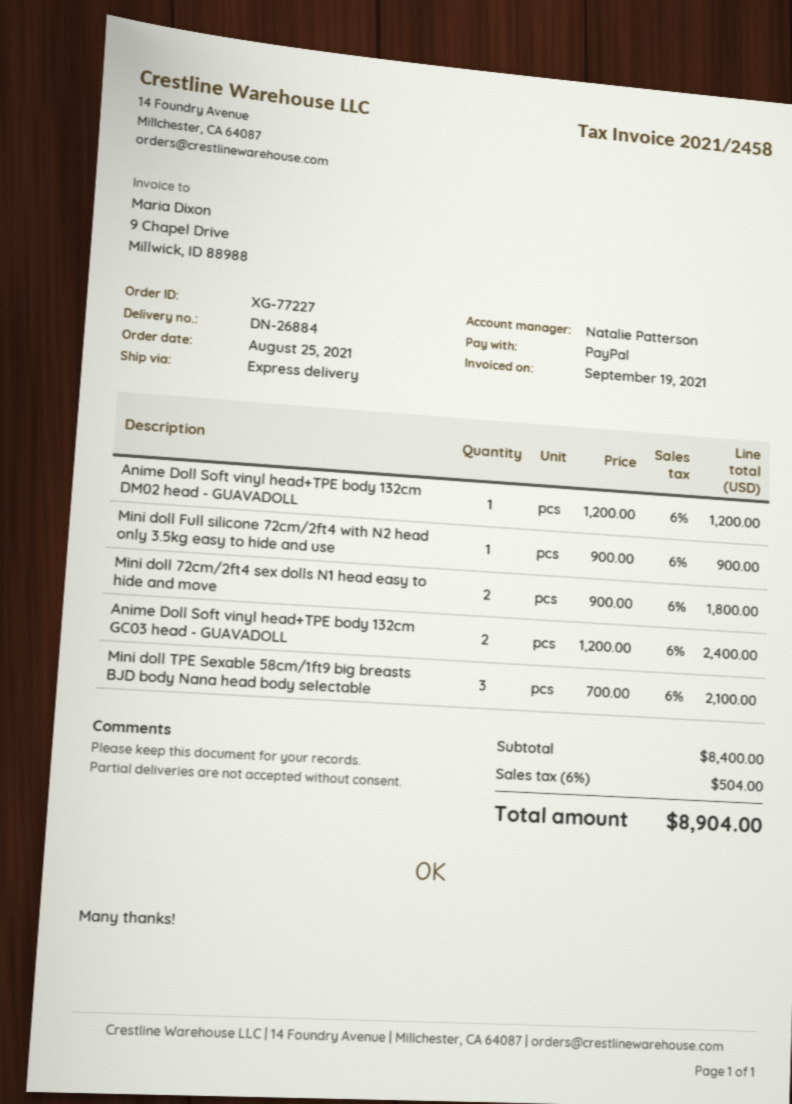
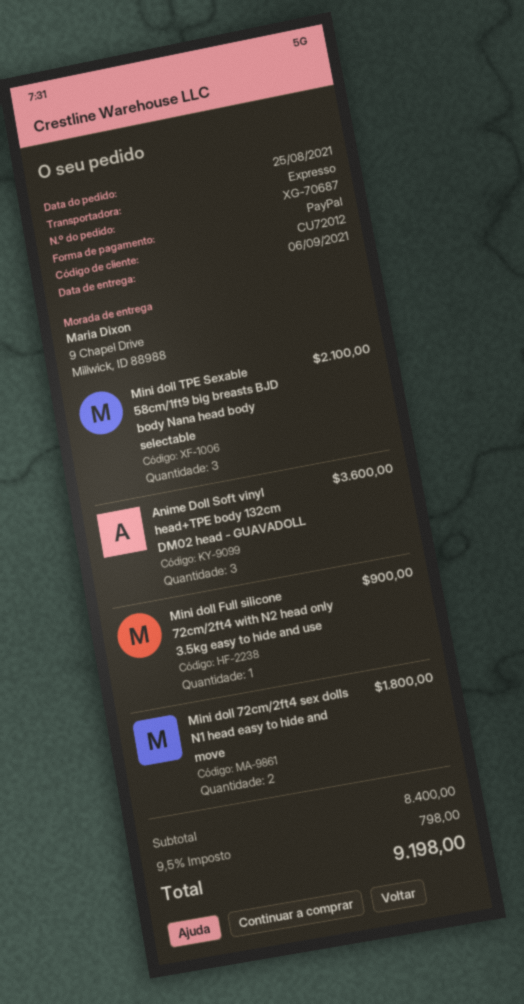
order number: XG-77227 -> XG-70687
Anime Doll Soft vinyl head+TPE body 132cm DM02 head - GUAVADOLL: 1 for 1200.00 -> 3 for 3600.00
Anime Doll Soft vinyl head+TPE body 132cm GC03 head - GUAVADOLL: 2 for 2400.00 -> none
tax: 6% = 504.00 -> 9.5% = 798.00
total: 8904.00 -> 9198.00

